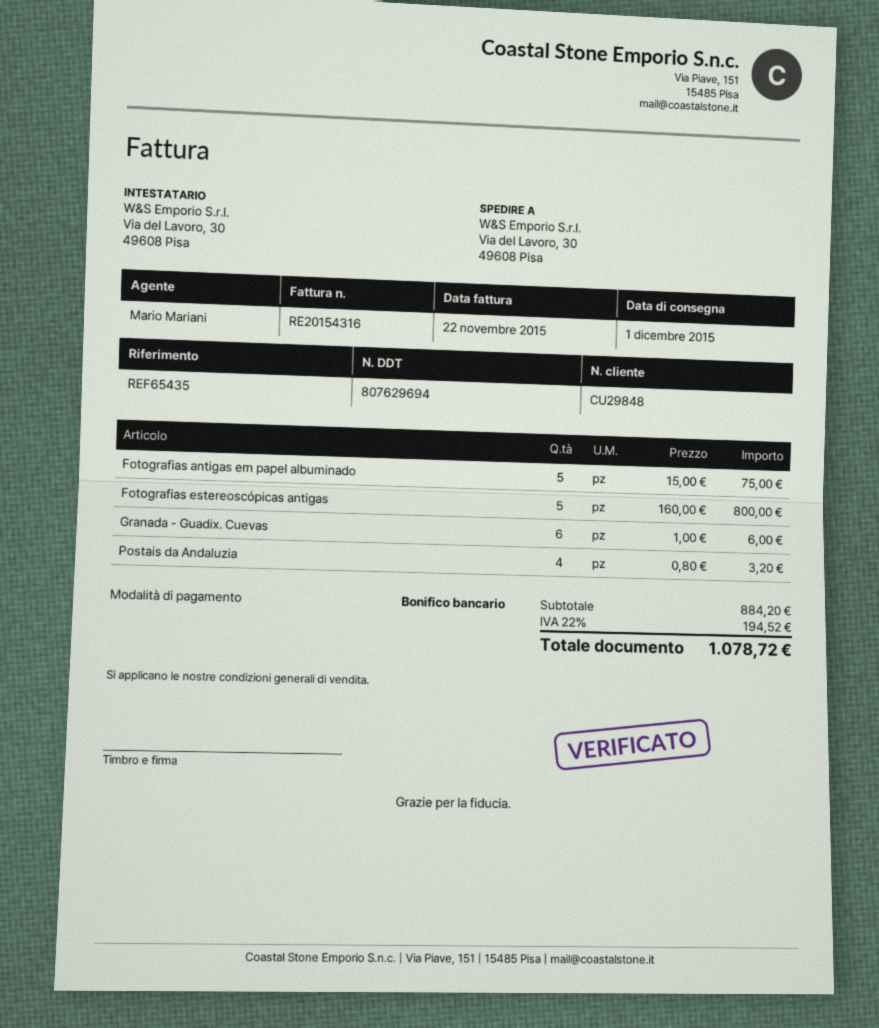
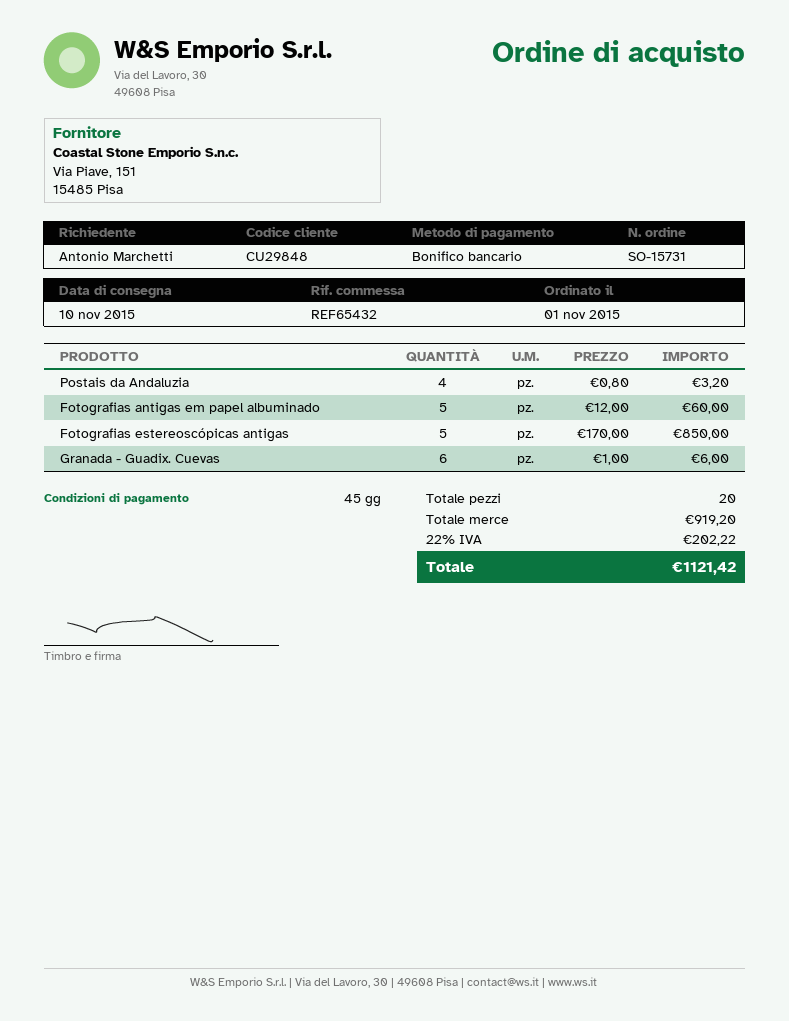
delivery date: 2015-12-01 -> 2015-11-10
reference: REF65435 -> REF65432
Fotografias antigas em papel albuminado: 5 x 15.00 = 75.00 -> 5 x 12.00 = 60.00
Fotografias estereoscópicas antigas: 5 x 160.00 = 800.00 -> 5 x 170.00 = 850.00
subtotal: 884.20 -> 919.20
tax: 22% = 194.52 -> 22% = 202.22
total: 1078.72 -> 1121.42

